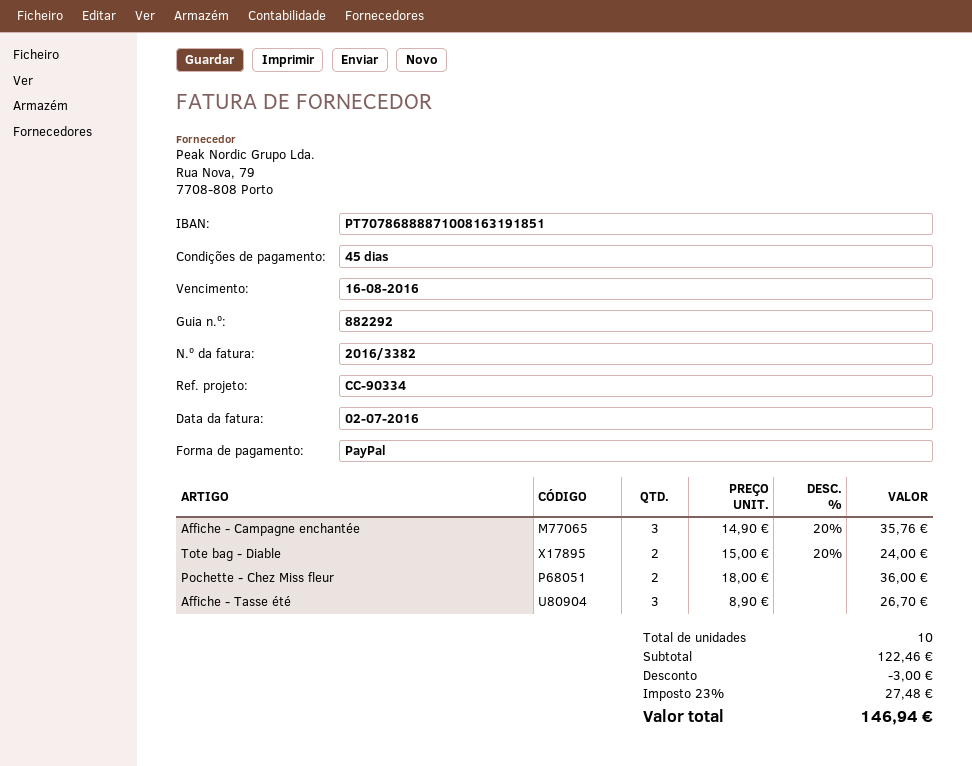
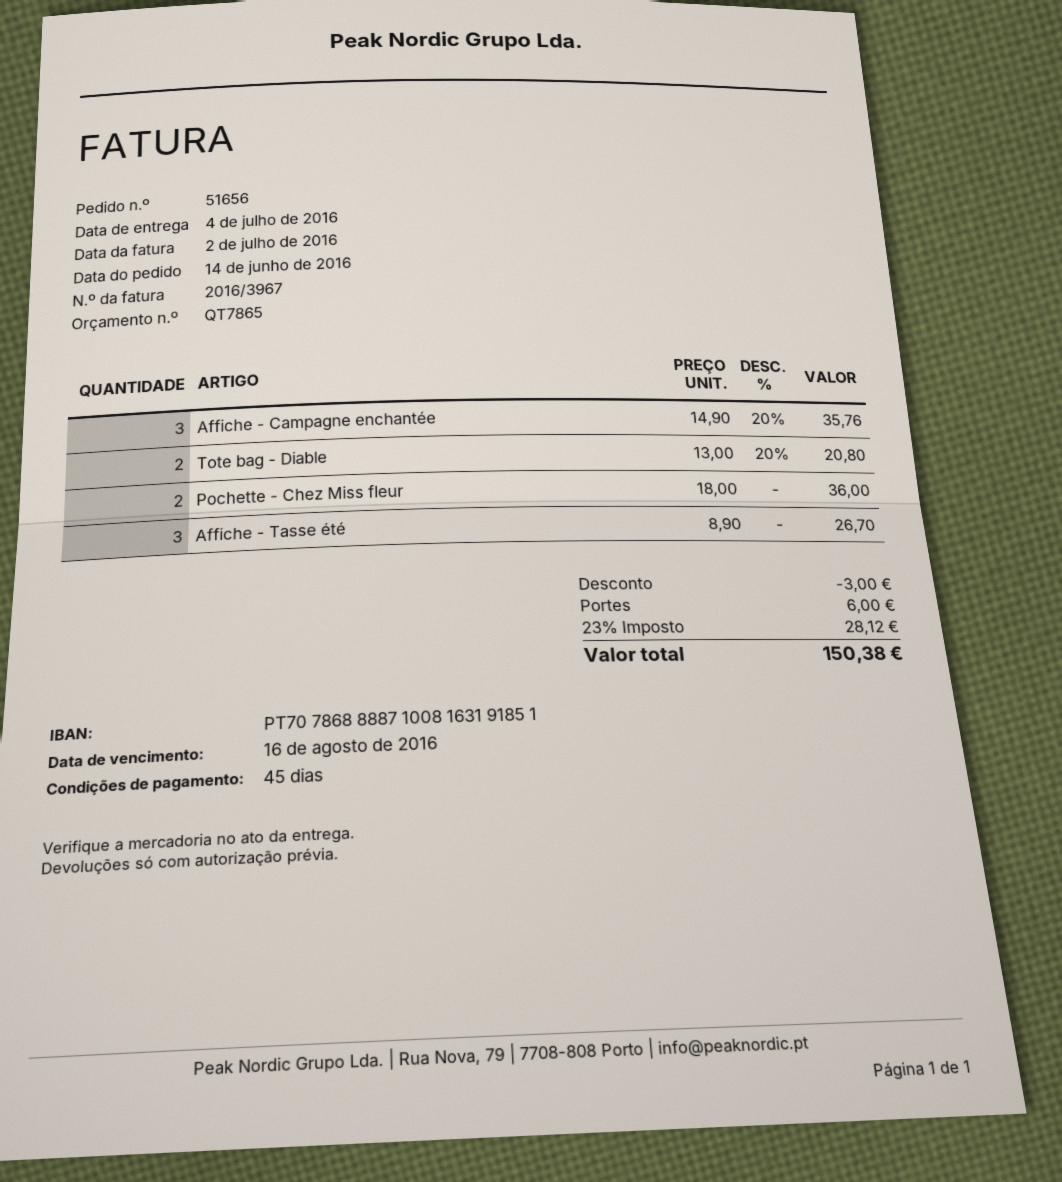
invoice number: 2016/3382 -> 2016/3967
Tote bag - Diable: 2 x 15.00 - 20% = 24.00 -> 2 x 13.00 - 20% = 20.80
shipping: none -> 6.00
tax: 23% = 27.48 -> 23% = 28.12
total: 146.94 -> 150.38

